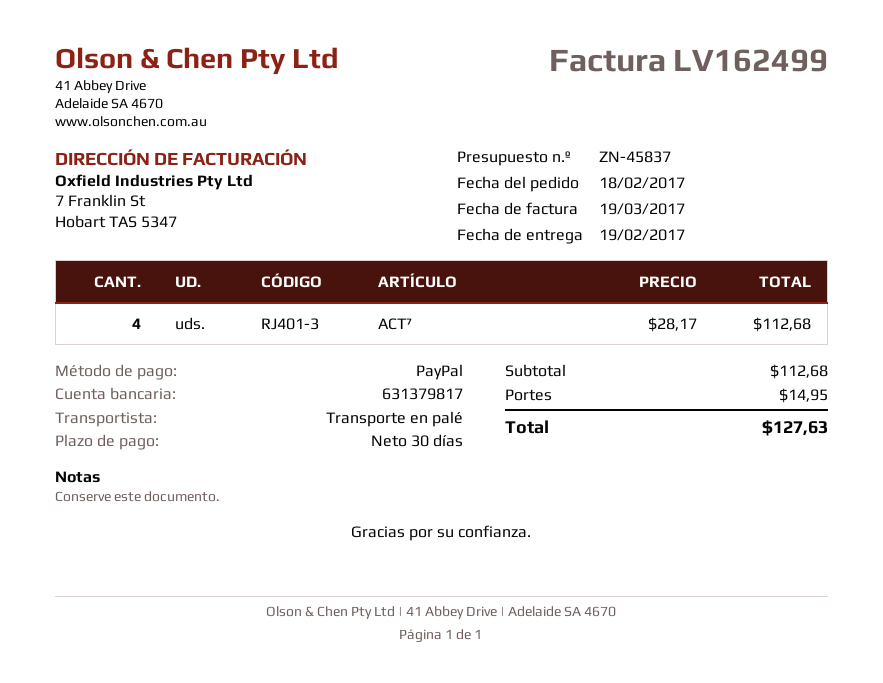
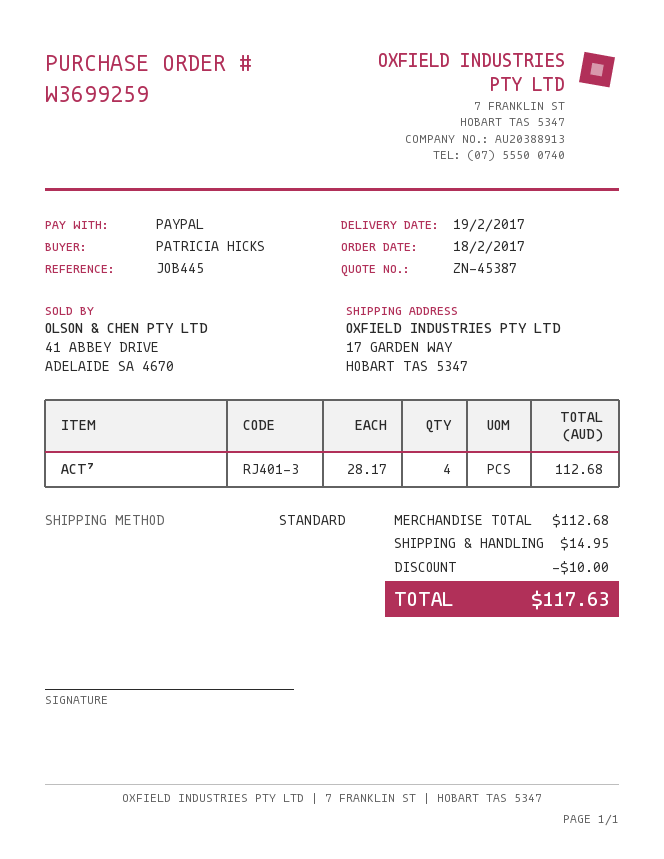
quote number: ZN-45837 -> ZN-45387
shipping method: pallet freight -> standard
discount: none -> 10.00
total: 127.63 -> 117.63

